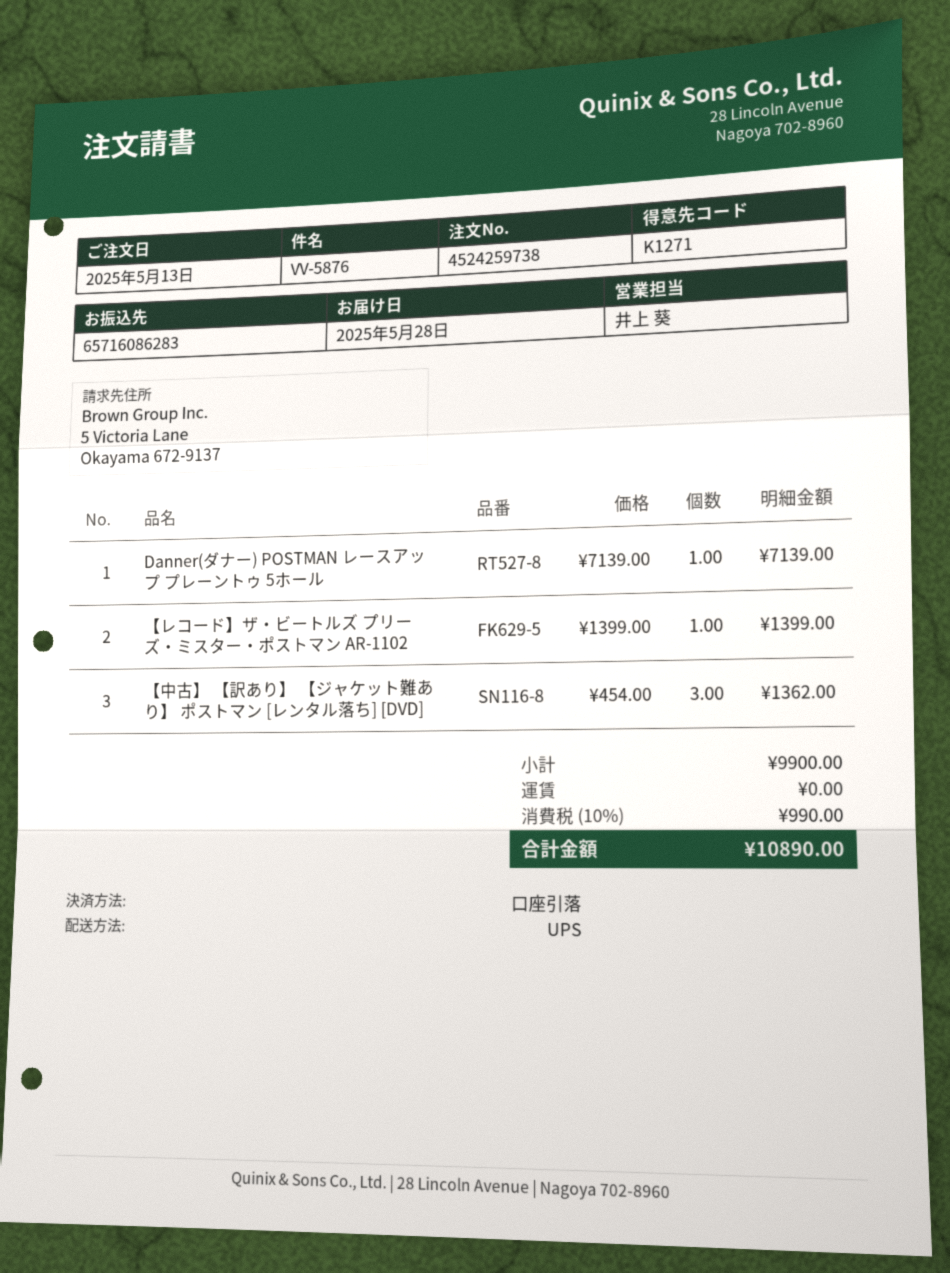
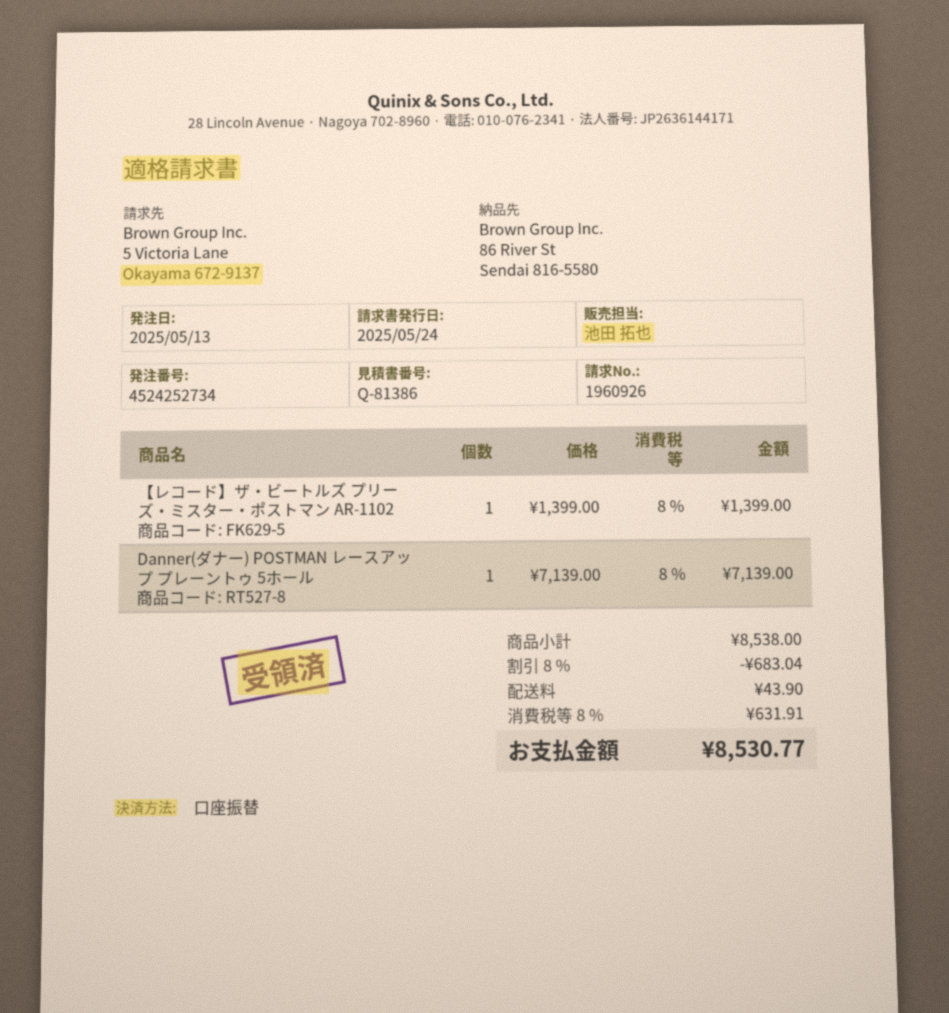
order number: 4524259738 -> 4524252734
sales rep: 井上 葵 -> 池田 拓也
【中古】 【訳あり】 【ジャケット難あり】 ポストマン [レンタル落ち] [DVD]: 3 x 454.00 = 1362.00 -> none
subtotal: 9900.00 -> 8538.00
discount: none -> 8% = 683.04
shipping: 0.00 -> 43.90
tax: 10% = 990.00 -> 8% = 631.91
total: 10890.00 -> 8530.77

